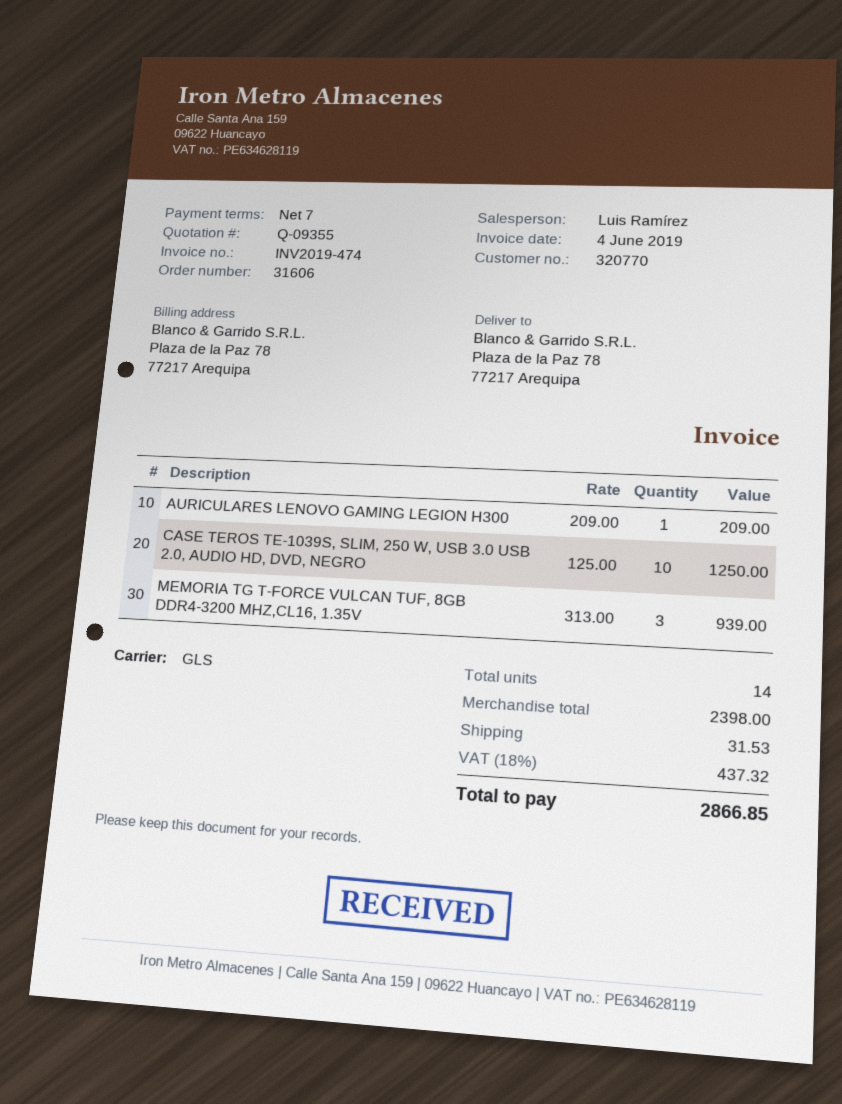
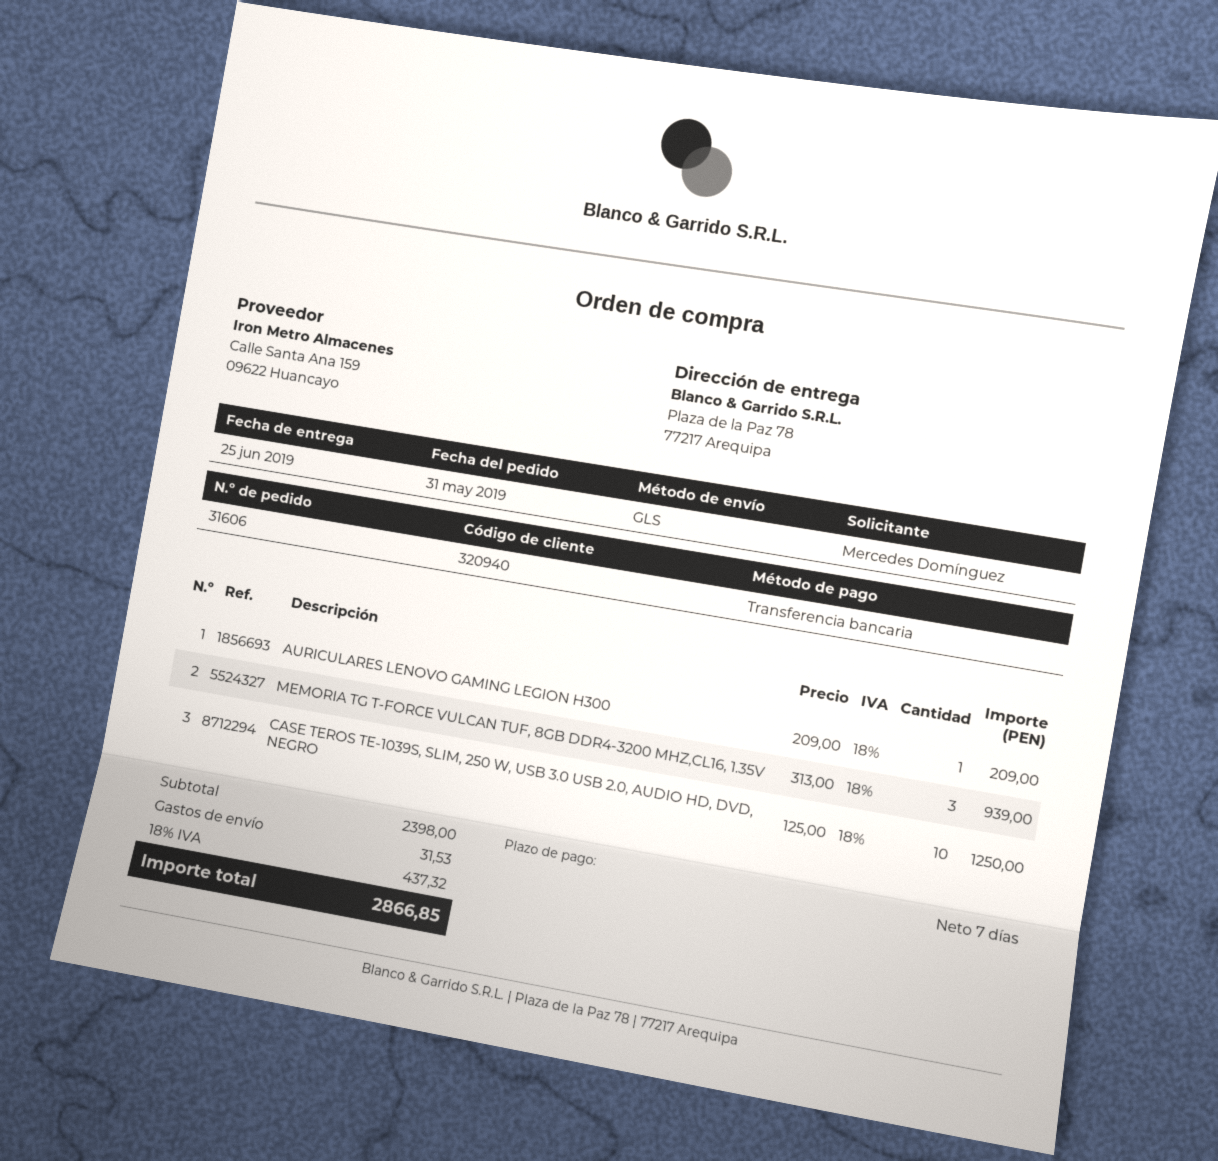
customer number: 320770 -> 320940

